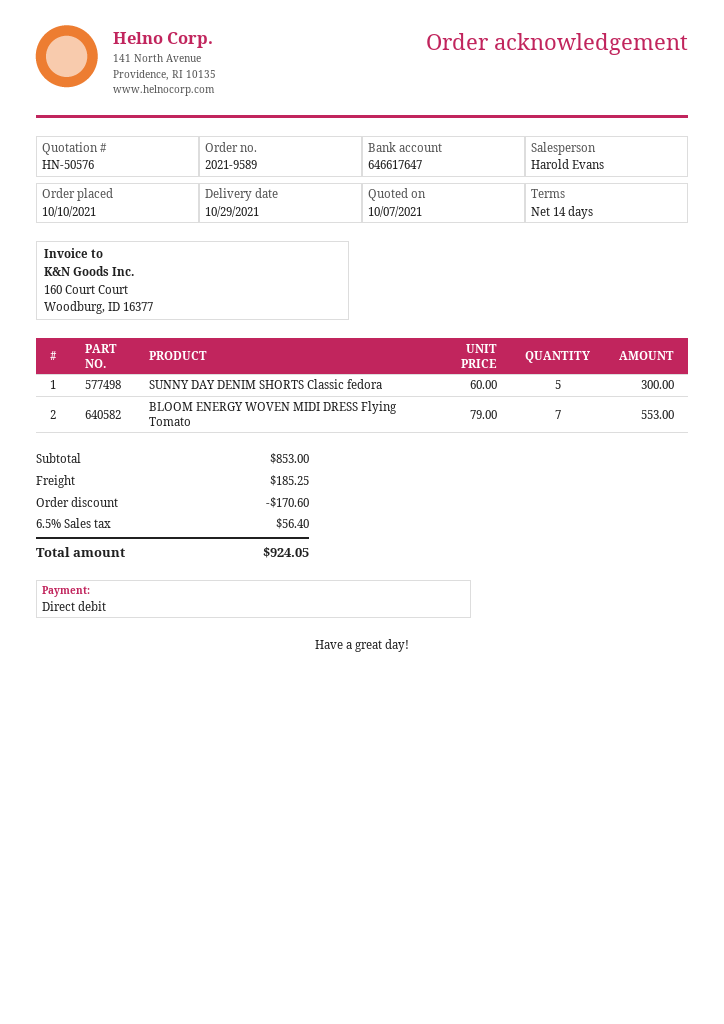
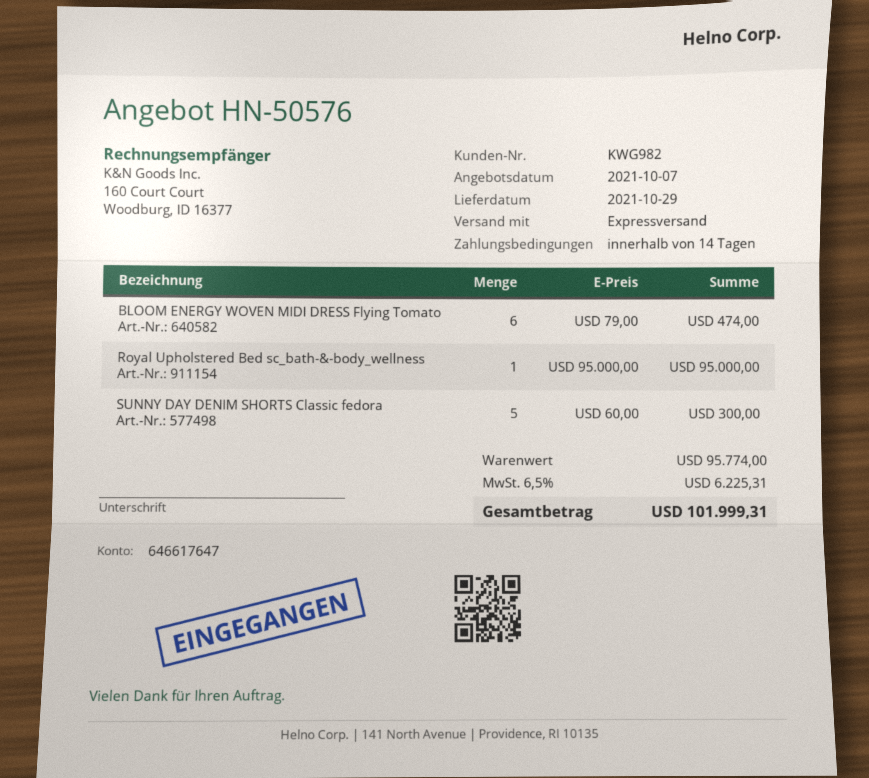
BLOOM ENERGY WOVEN MIDI DRESS Flying Tomato: 7 x 79.00 = 553.00 -> 6 x 79.00 = 474.00
Royal Upholstered Bed sc_bath-&-body_wellness: none -> 1 x 95000.00 = 95000.00
subtotal: 853.00 -> 95774.00
discount: 170.60 -> none
shipping: 185.25 -> none
tax: 6.5% = 56.40 -> 6.5% = 6225.31
total: 924.05 -> 101999.31

